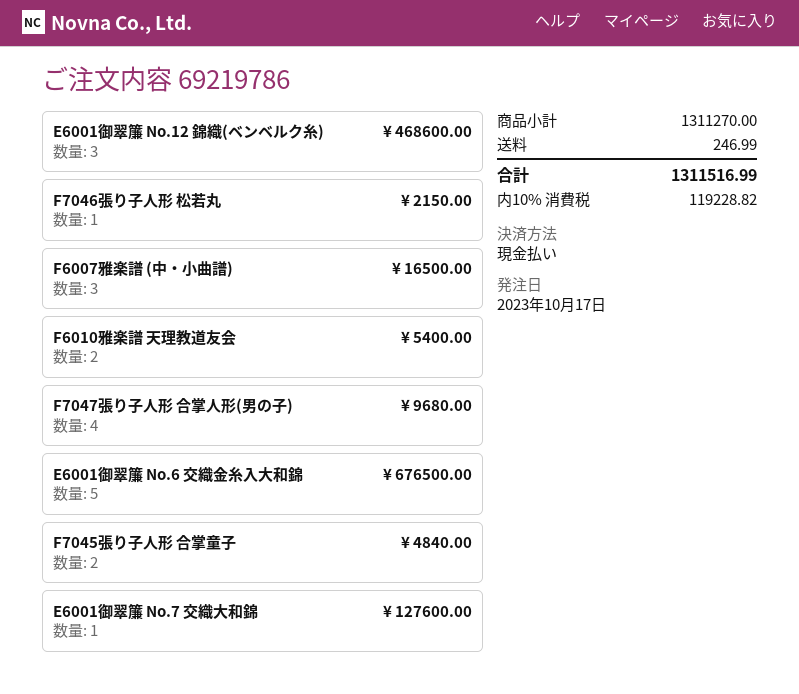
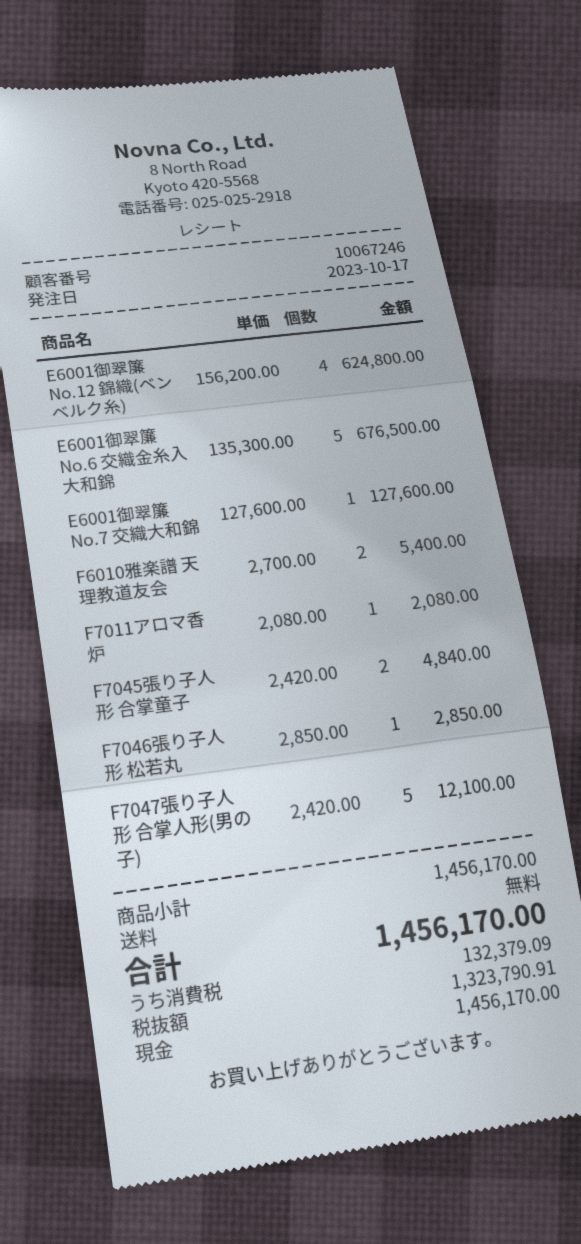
E6001御翠簾 No.12 錦織(ベンベルク糸): 3 for 468600.00 -> 4 for 624800.00
F7046張り子人形 松若丸: 1 for 2150.00 -> 1 for 2850.00
F6007雅楽譜 (中・小曲譜): 3 for 16500.00 -> none
F7047張り子人形 合掌人形(男の子): 4 for 9680.00 -> 5 for 12100.00
F7011アロマ香炉: none -> 1 for 2080.00
subtotal: 1311270.00 -> 1456170.00
shipping: 246.99 -> 0.00
tax: 119228.82 -> 132379.09
total: 1311516.99 -> 1456170.00

